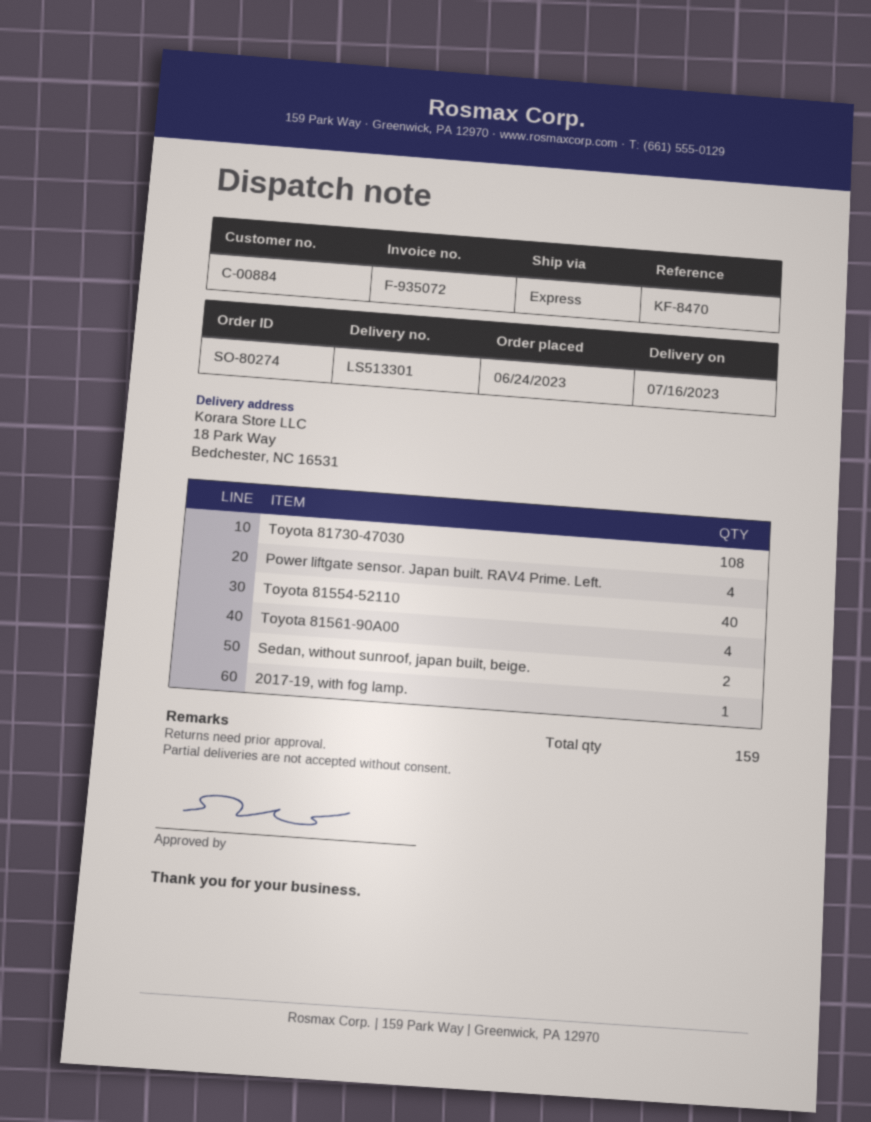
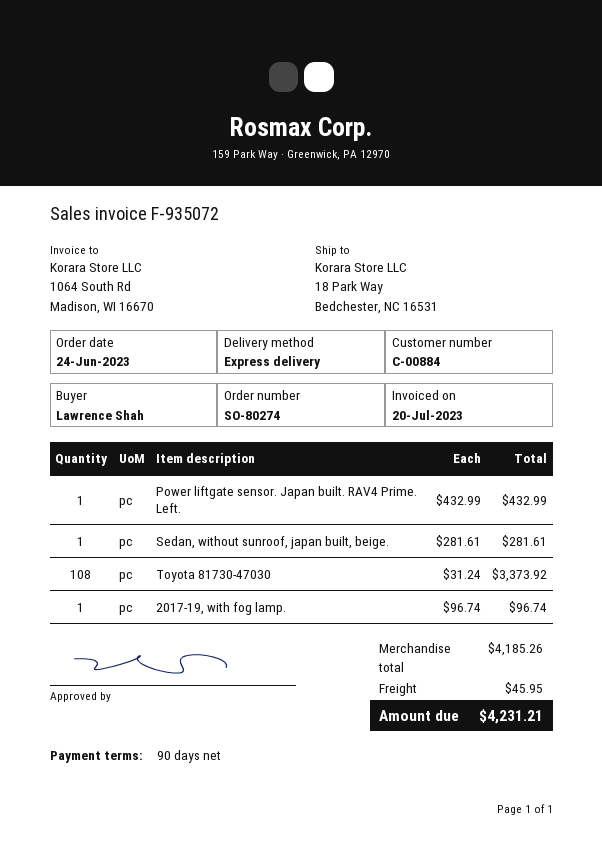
Power liftgate sensor. Japan built. RAV4 Prime. Left.: 4 -> 1
Toyota 81554-52110: 40 -> none
Toyota 81561-90A00: 4 -> none
Sedan, without sunroof, japan built, beige.: 2 -> 1

